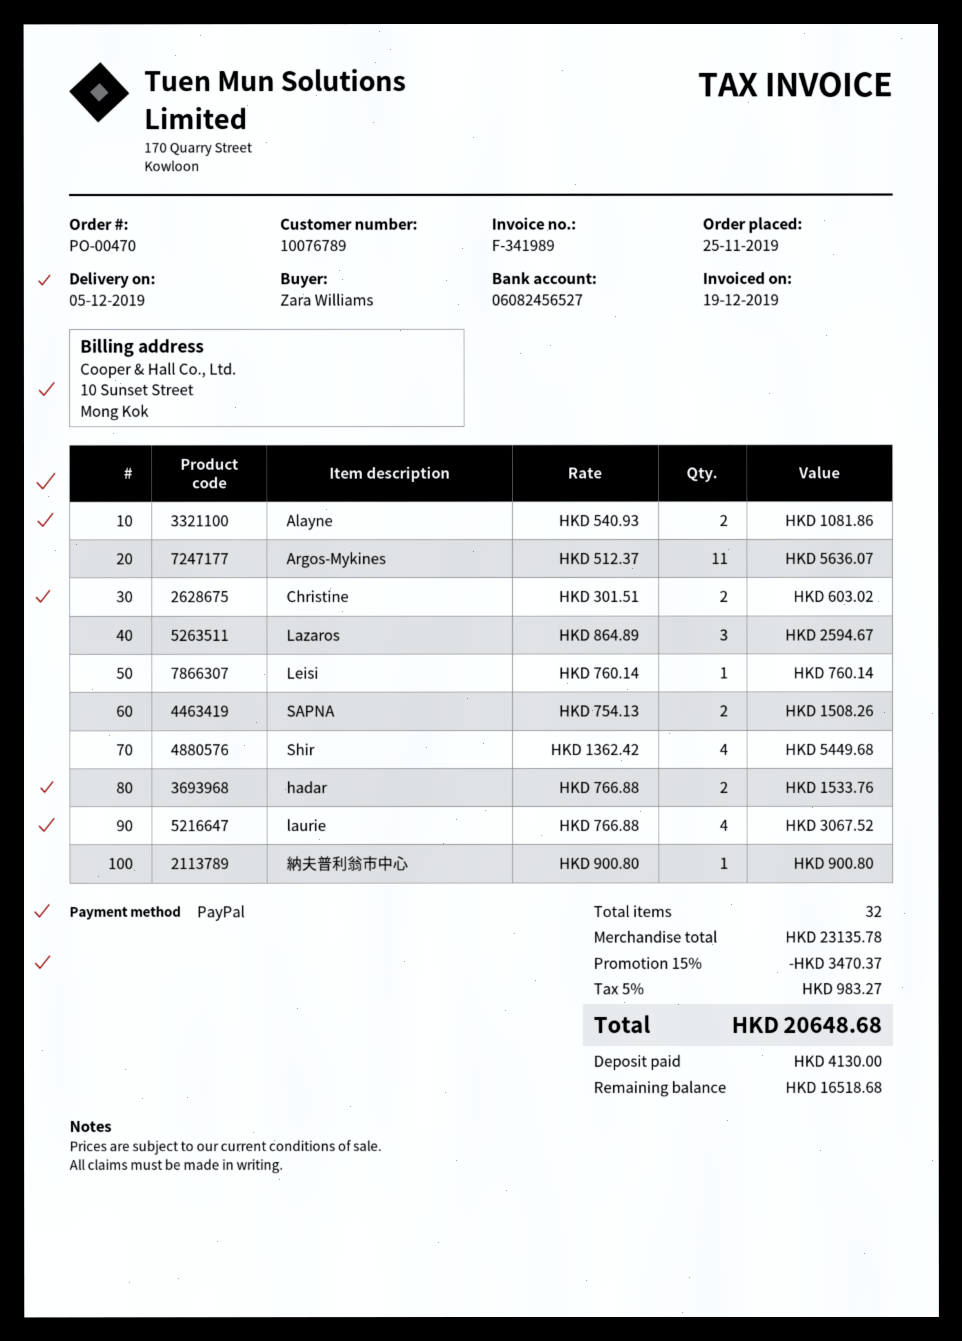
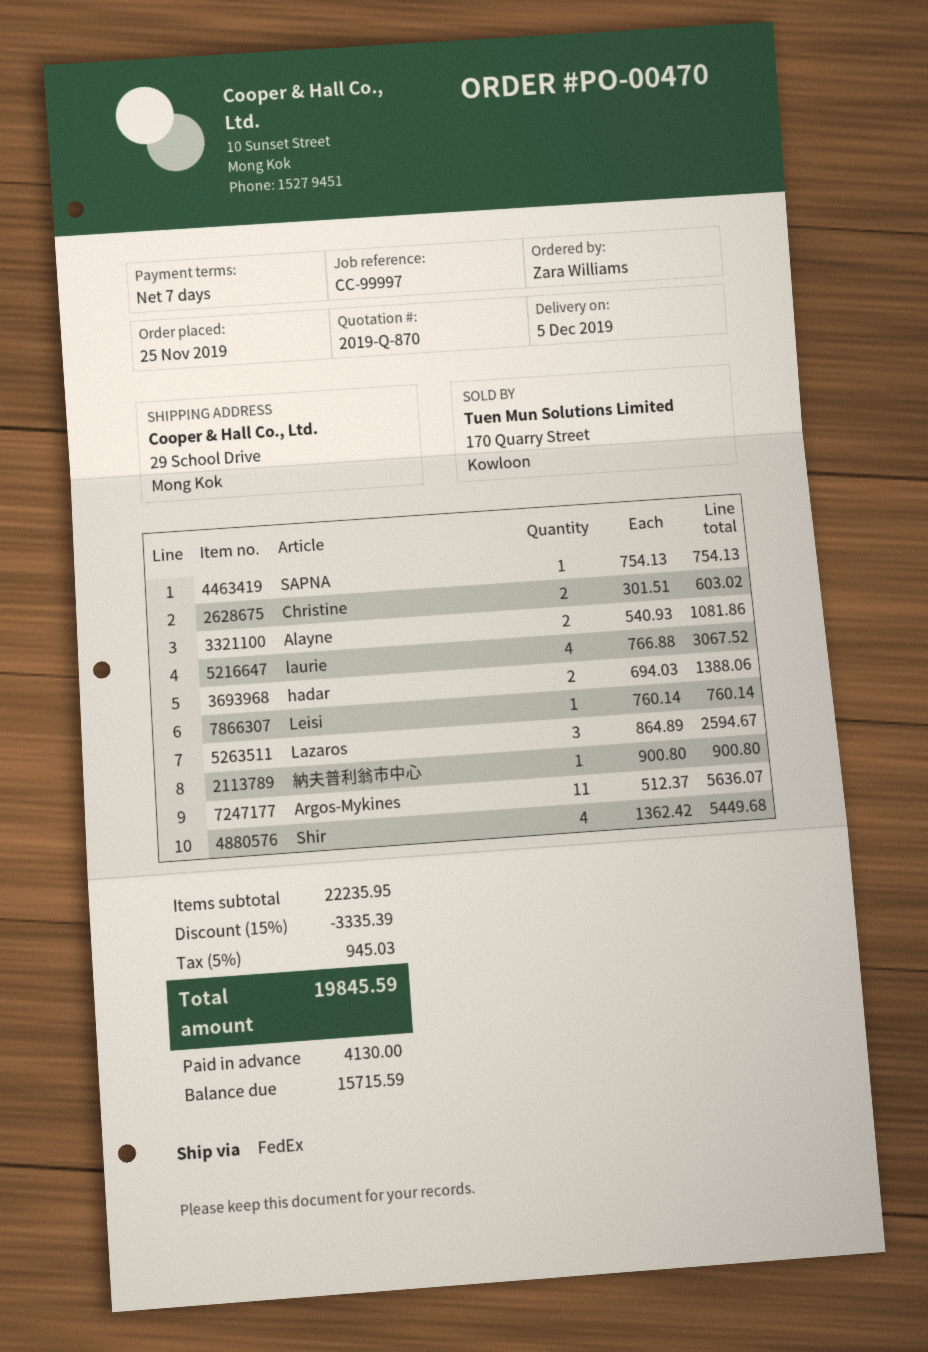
SAPNA: 2 x 754.13 = 1508.26 -> 1 x 754.13 = 754.13
hadar: 2 x 766.88 = 1533.76 -> 2 x 694.03 = 1388.06
subtotal: 23135.78 -> 22235.95
discount: 15% = 3470.37 -> 15% = 3335.39
tax: 5% = 983.27 -> 5% = 945.03
total: 20648.68 -> 19845.59
balance: 16518.68 -> 15715.59

